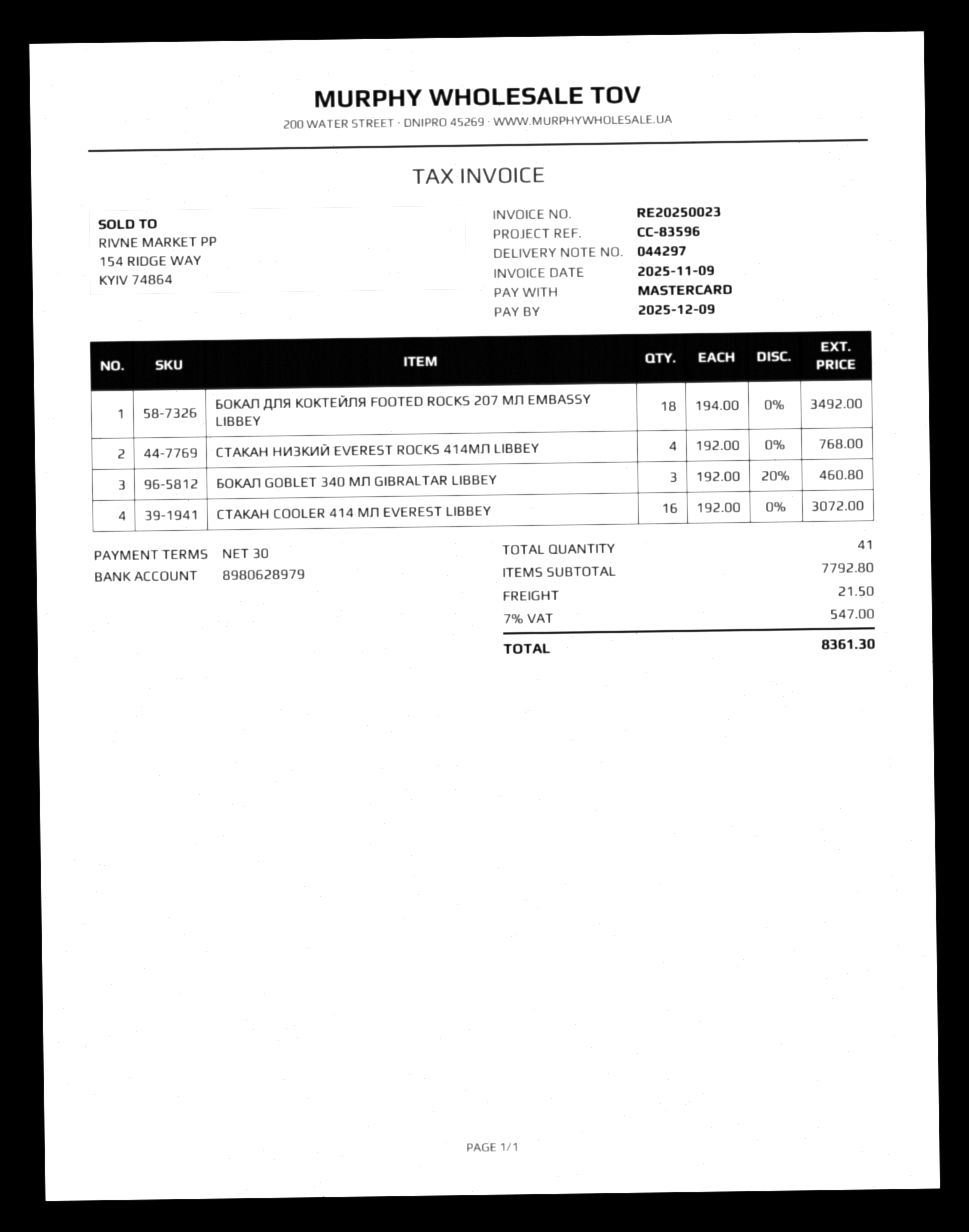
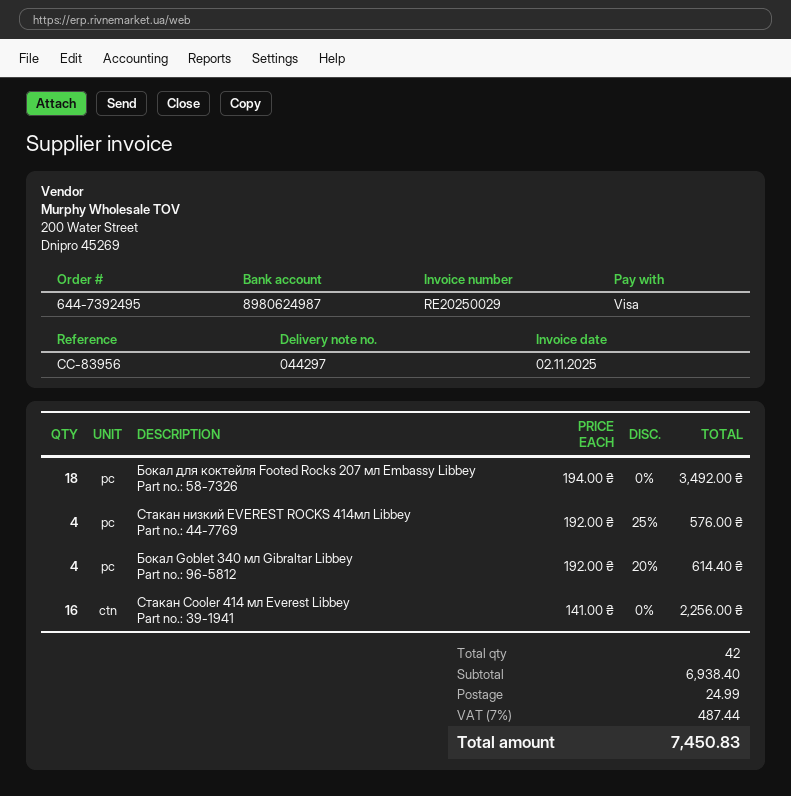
invoice number: RE20250023 -> RE20250029
invoice date: 2025-11-09 -> 2025-11-02
reference: CC-83596 -> CC-83956
payment method: Mastercard -> Visa
bank account: 8980628979 -> 8980624987
СТАКАН НИЗКИЙ EVEREST ROCKS 414МЛ LIBBEY: 4 x 192.00 = 768.00 -> 4 x 192.00 - 25% = 576.00
БОКАЛ GOBLET 340 МЛ GIBRALTAR LIBBEY: 3 x 192.00 - 20% = 460.80 -> 4 x 192.00 - 20% = 614.40
СТАКАН COOLER 414 МЛ EVEREST LIBBEY: 16 x 192.00 = 3072.00 -> 16 x 141.00 = 2256.00
total quantity: 41 -> 42
subtotal: 7792.80 -> 6938.40
shipping: 21.50 -> 24.99
tax: 7% = 547.00 -> 7% = 487.44
total: 8361.30 -> 7450.83

